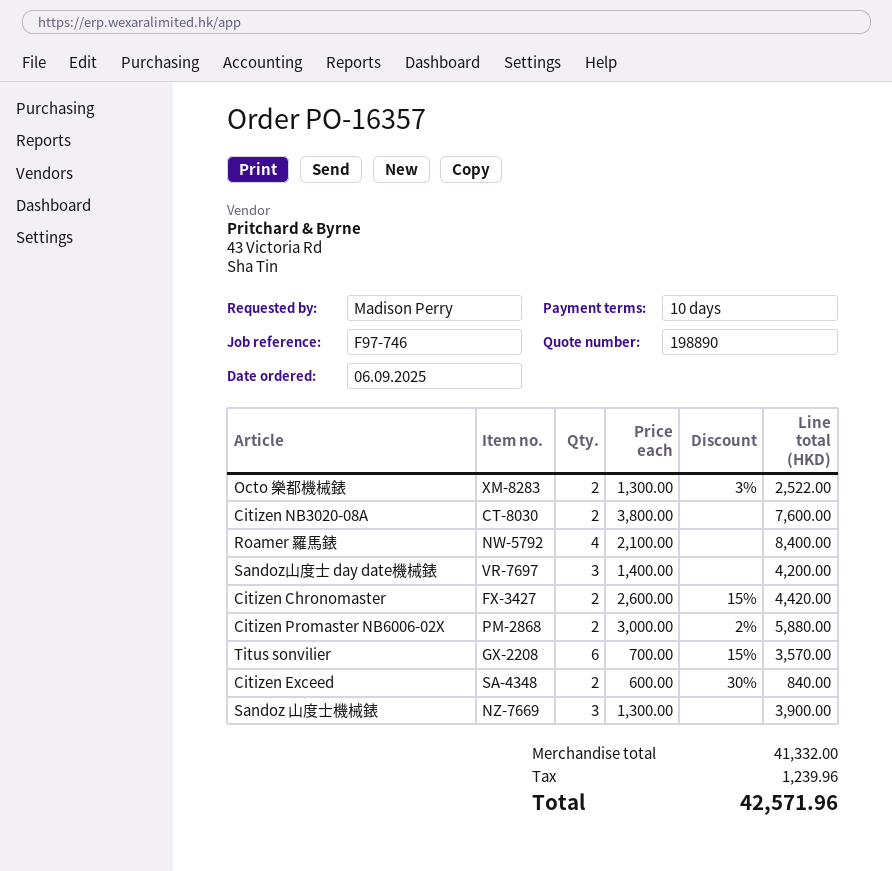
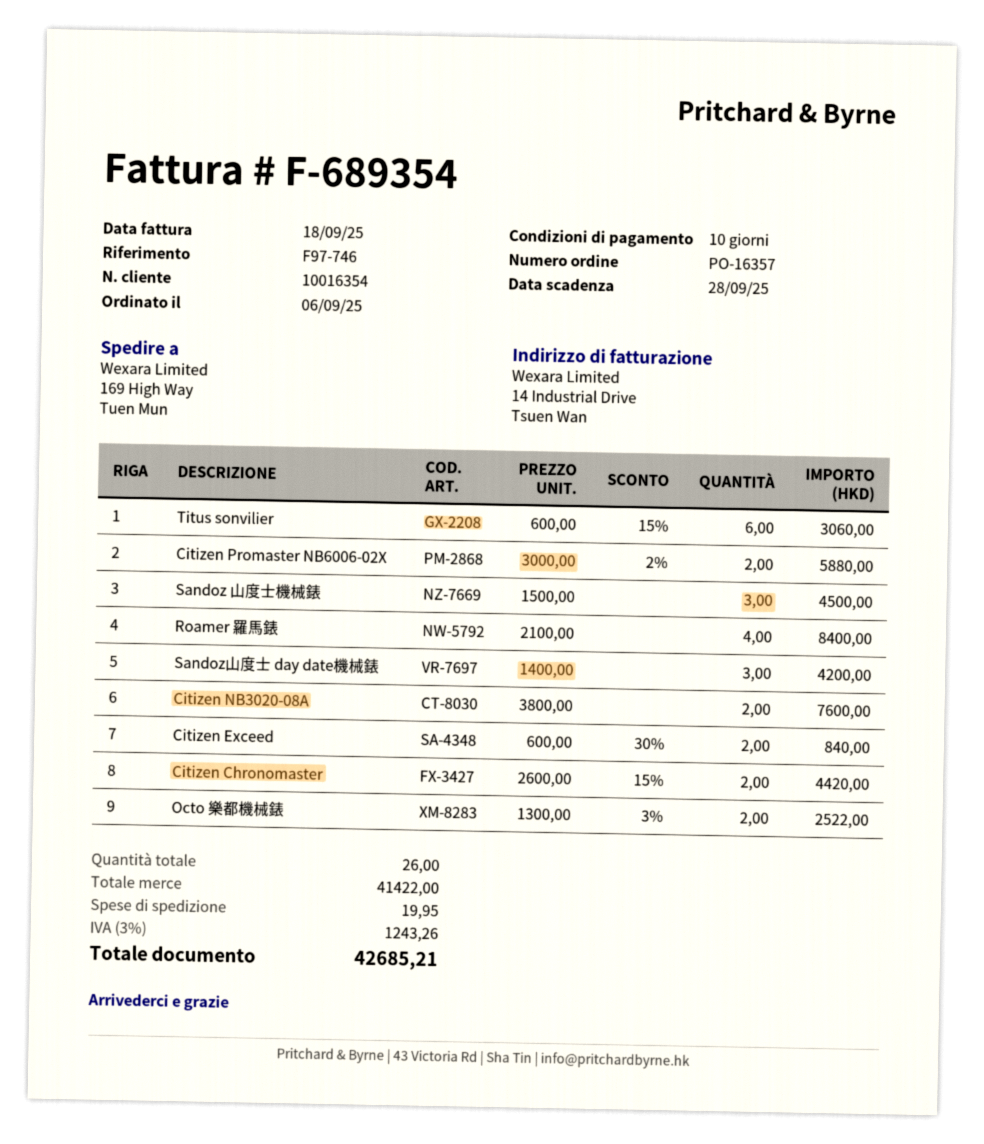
Titus sonvilier: 6 x 700.00 - 15% = 3570.00 -> 6 x 600.00 - 15% = 3060.00
Sandoz 山度士機械錶: 3 x 1300.00 = 3900.00 -> 3 x 1500.00 = 4500.00
subtotal: 41332.00 -> 41422.00
shipping: none -> 19.95
tax: 1239.96 -> 1243.26
total: 42571.96 -> 42685.21

